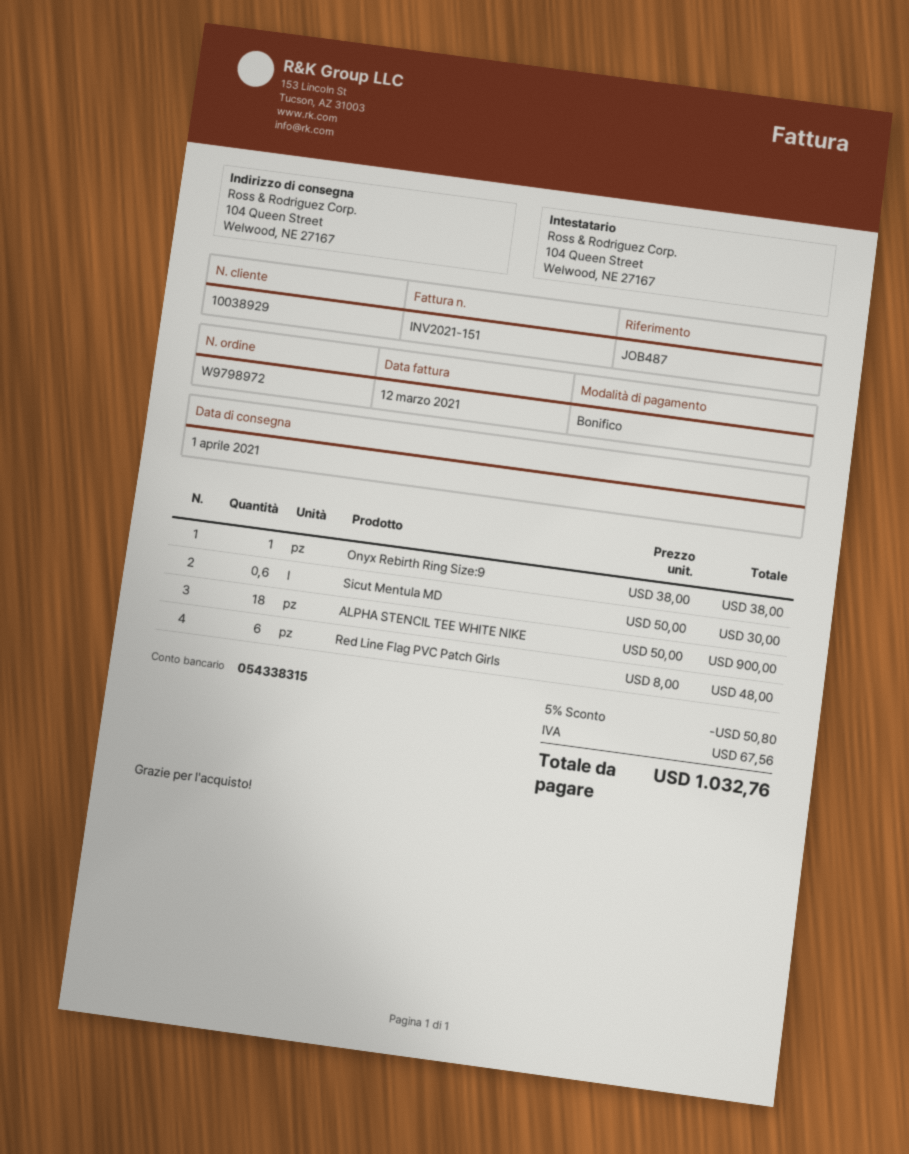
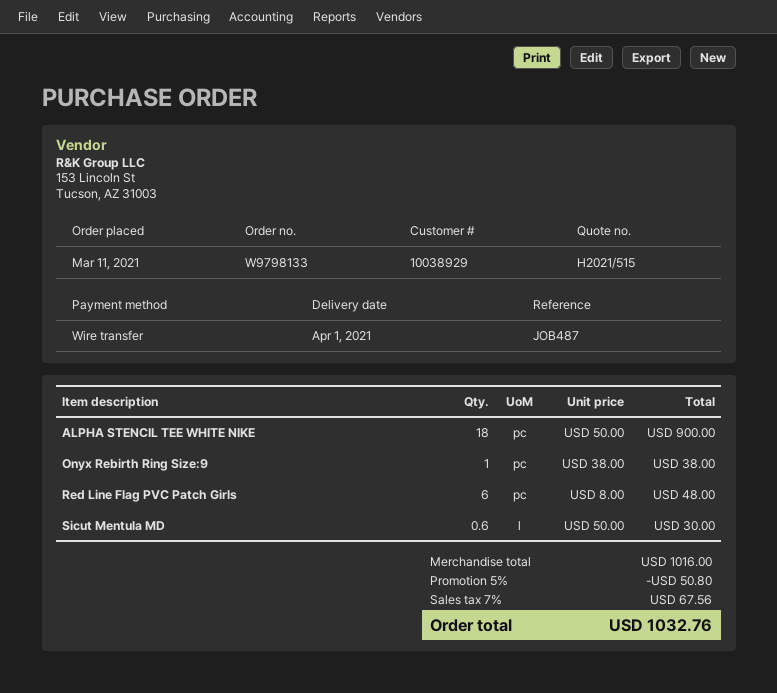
order number: W9798972 -> W9798133

